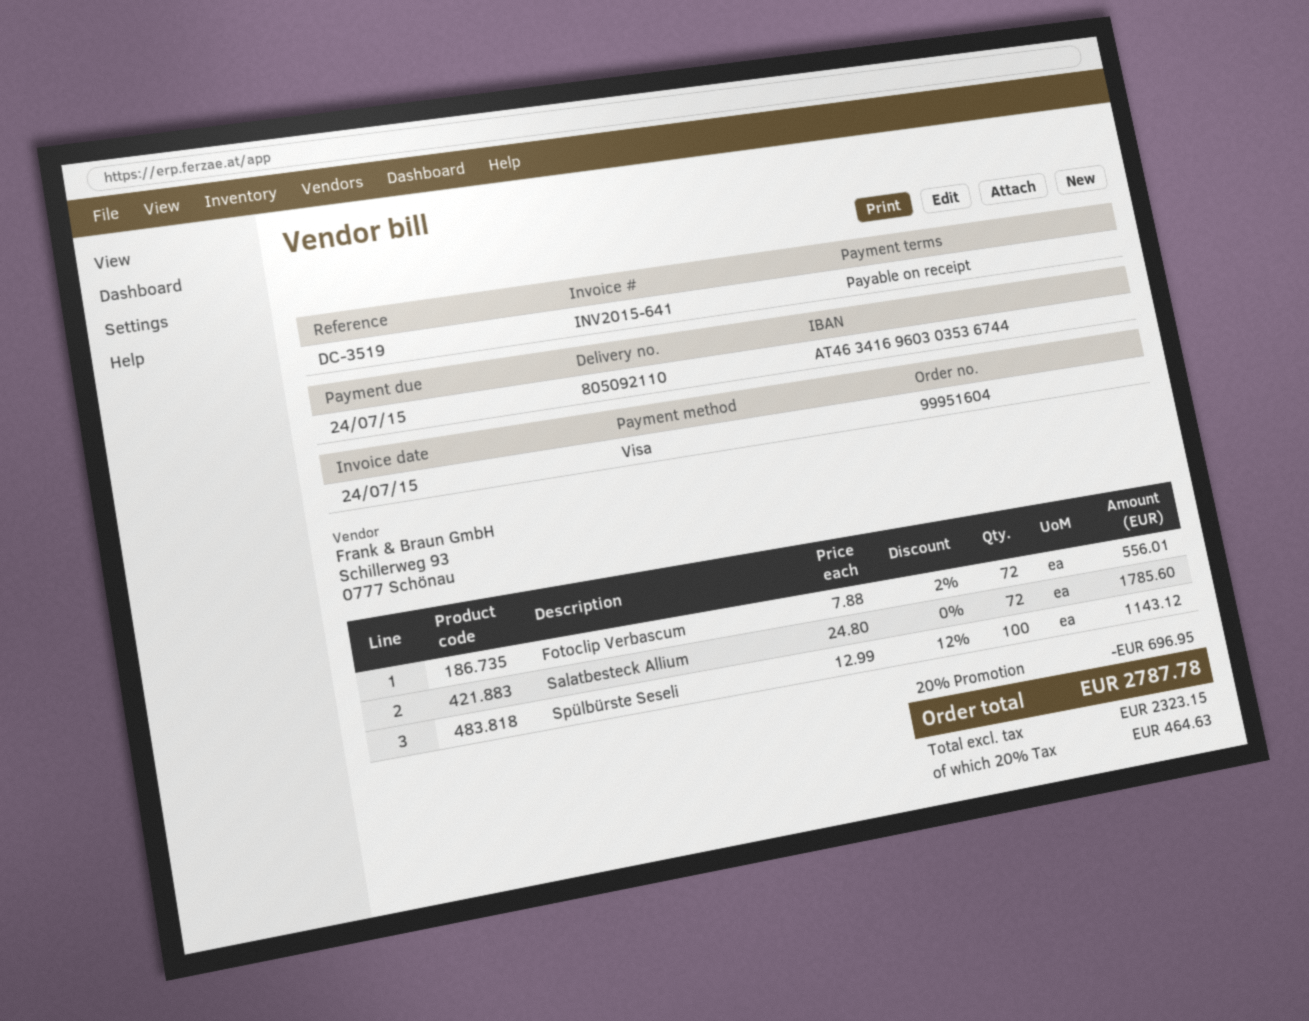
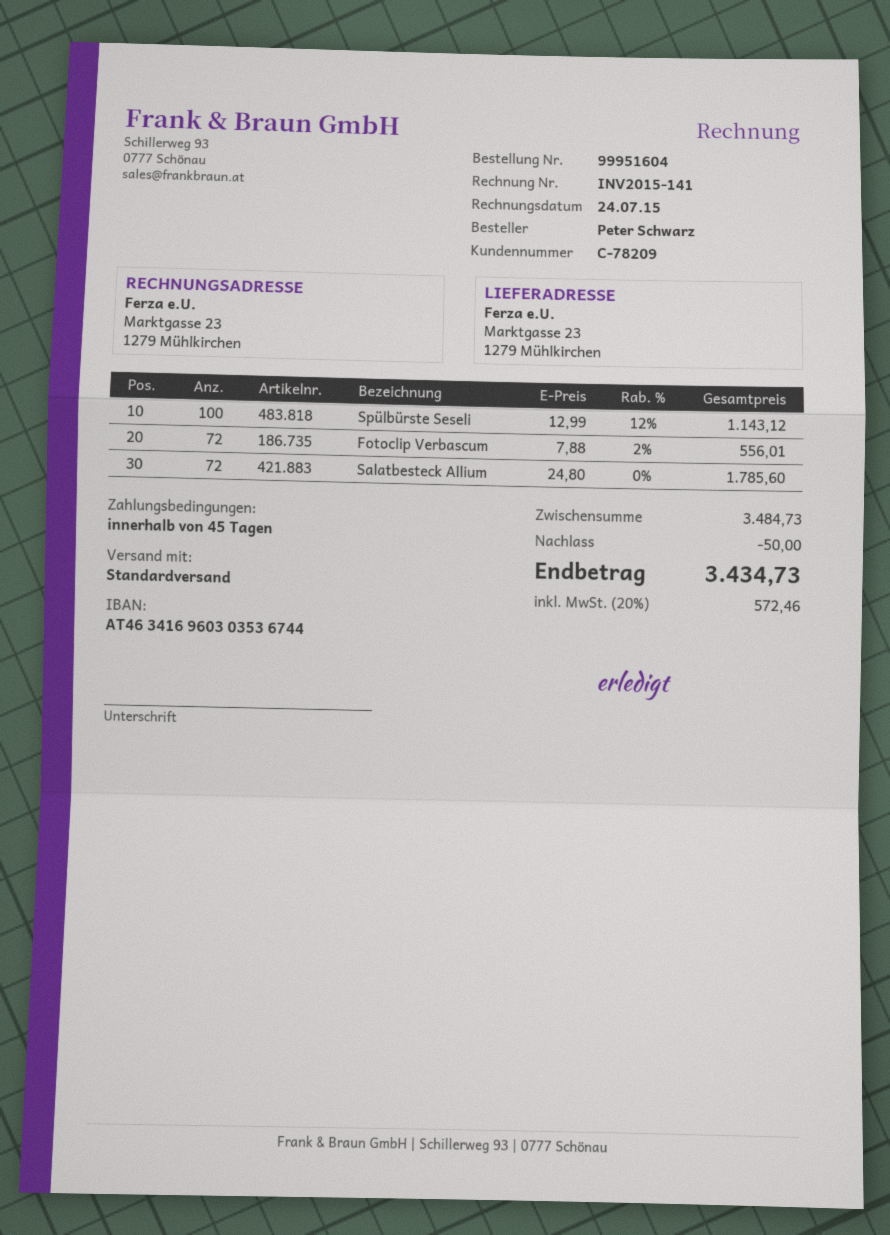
invoice number: INV2015-641 -> INV2015-141
payment terms: on receipt -> 45 days
discount: 696.95 -> 50.00
tax: 20% = 464.63 -> 20% = 572.46
total: 2787.78 -> 3434.73

